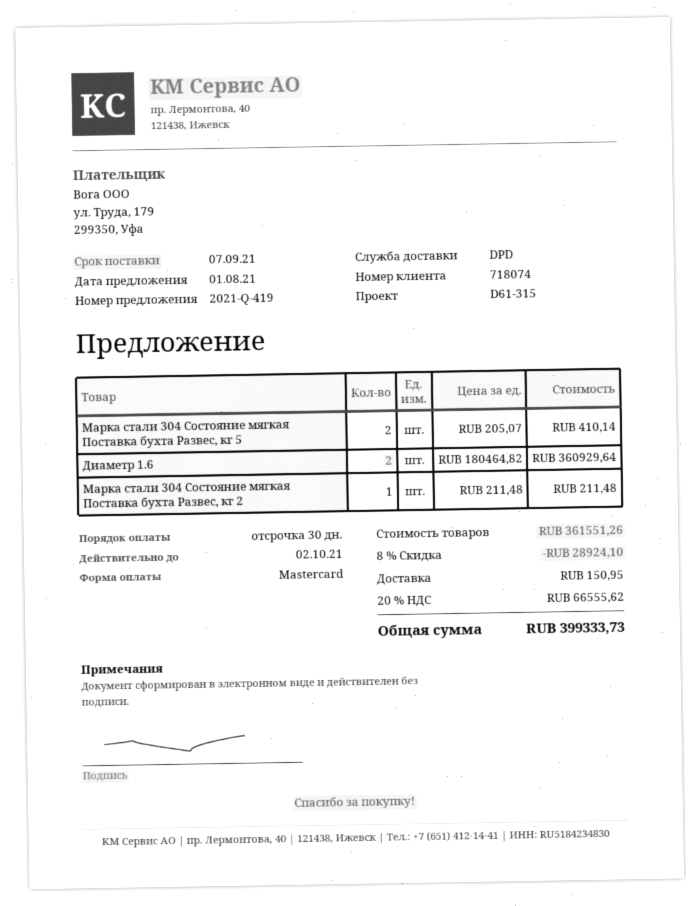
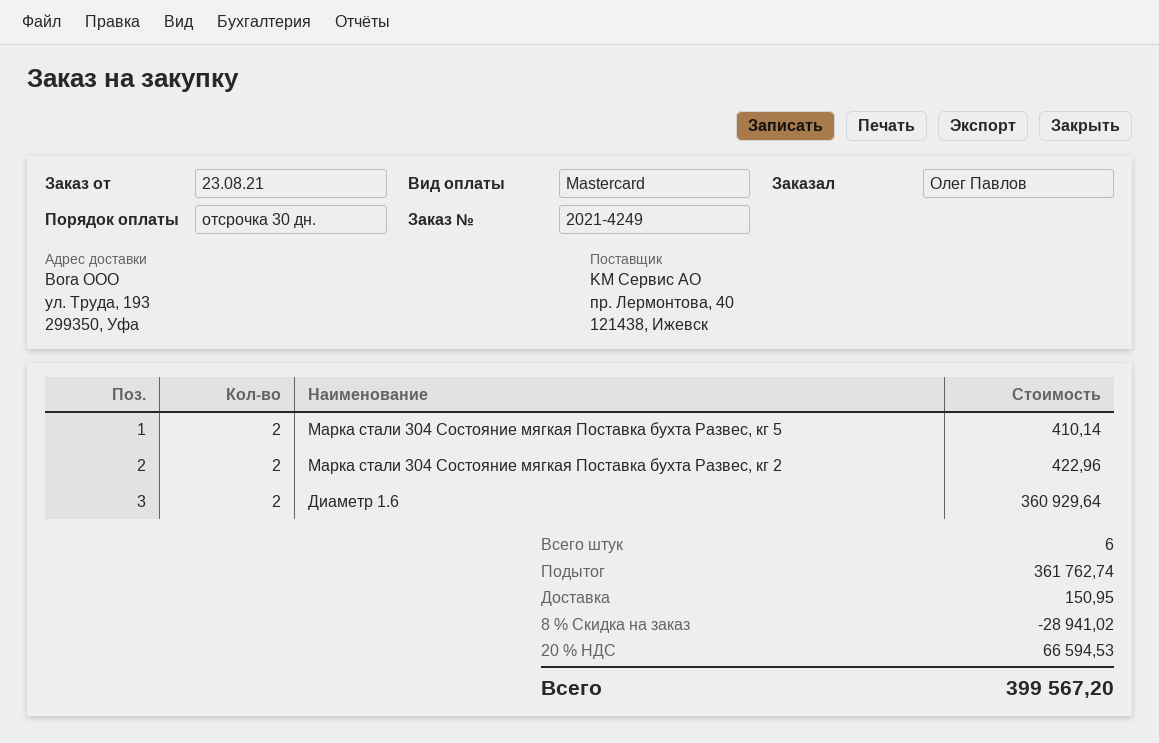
Марка стали 304 Состояние мягкая Поставка бухта Развес, кг 2: 1 for 211.48 -> 2 for 422.96
subtotal: 361551.26 -> 361762.74
discount: 8% = 28924.10 -> 8% = 28941.02
tax: 20% = 66555.62 -> 20% = 66594.53
total: 399333.73 -> 399567.20

